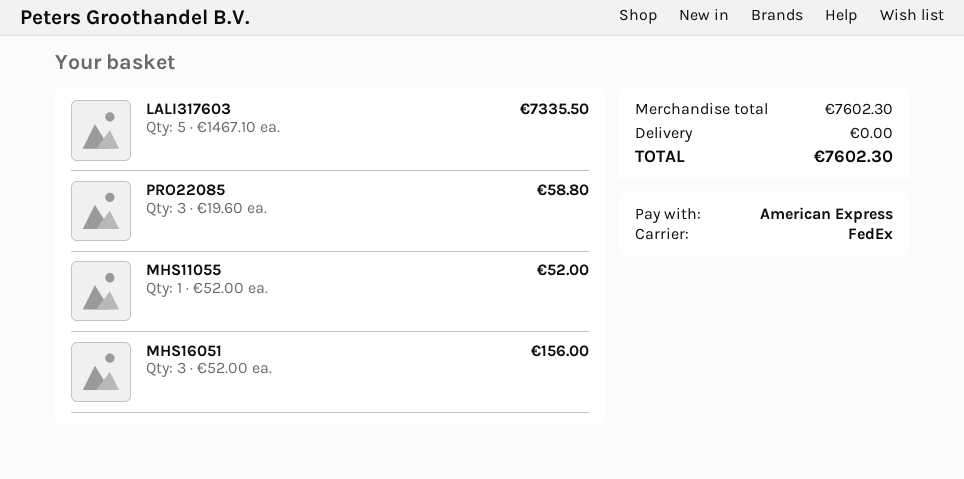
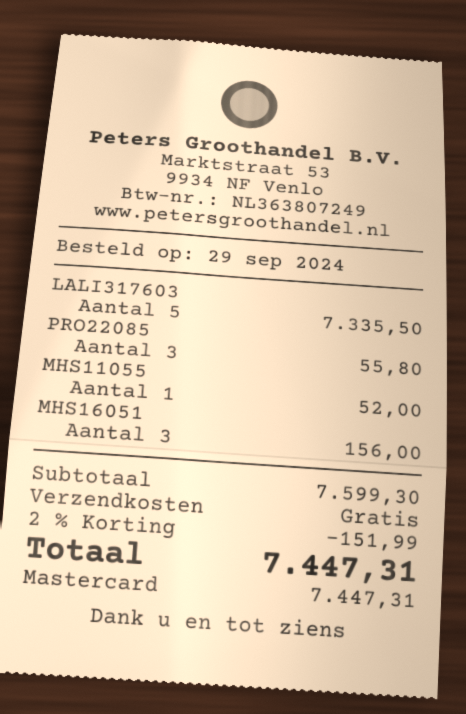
payment method: American Express -> Mastercard
PRO22085: 3 for 58.80 -> 3 for 55.80
subtotal: 7602.30 -> 7599.30
discount: none -> 2% = 151.99
total: 7602.30 -> 7447.31

